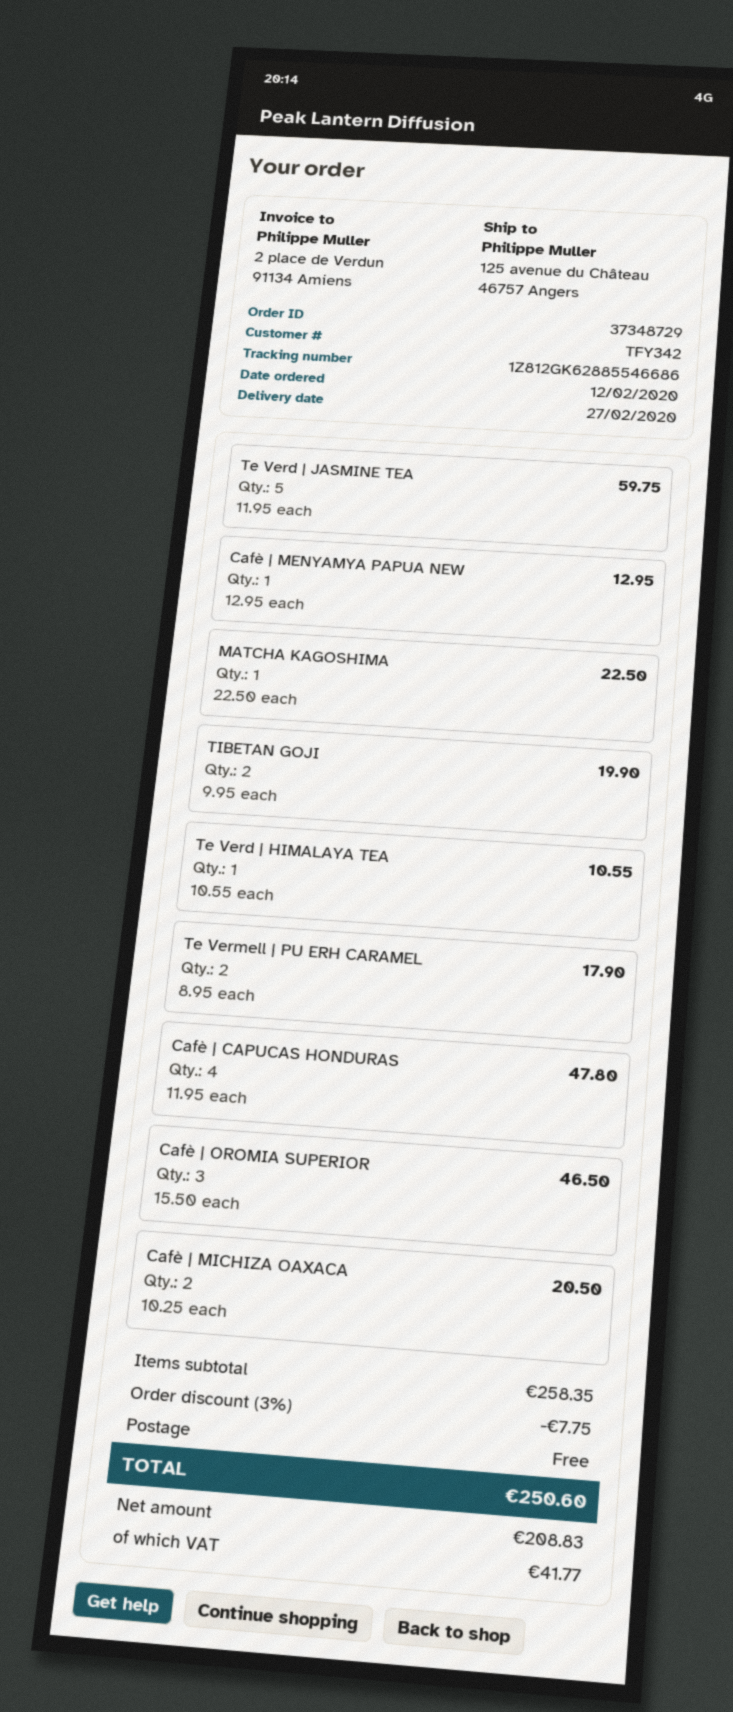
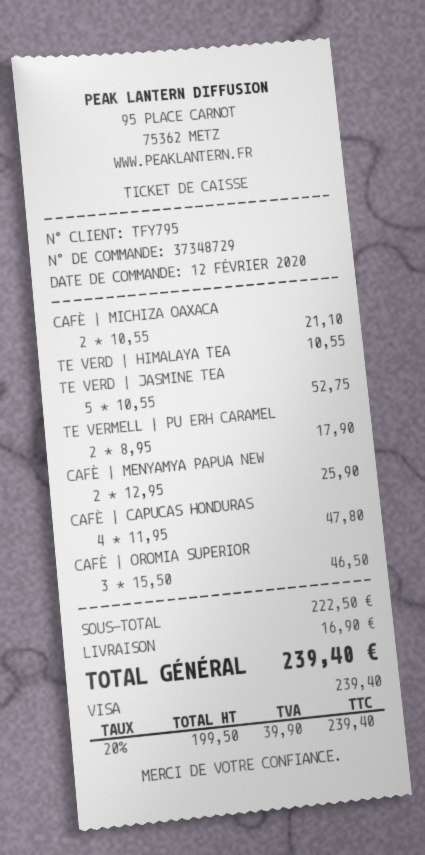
customer number: TFY342 -> TFY795
Te Verd | JASMINE TEA: 5 x 11.95 = 59.75 -> 5 x 10.55 = 52.75
Cafè | MENYAMYA PAPUA NEW: 1 x 12.95 = 12.95 -> 2 x 12.95 = 25.90
MATCHA KAGOSHIMA: 1 x 22.50 = 22.50 -> none
TIBETAN GOJI: 2 x 9.95 = 19.90 -> none
Cafè | MICHIZA OAXACA: 2 x 10.25 = 20.50 -> 2 x 10.55 = 21.10
subtotal: 258.35 -> 222.50
discount: 3% = 7.75 -> none
shipping: 0.00 -> 16.90
net: 208.83 -> 199.50
tax: 41.77 -> 39.90
total: 250.60 -> 239.40

